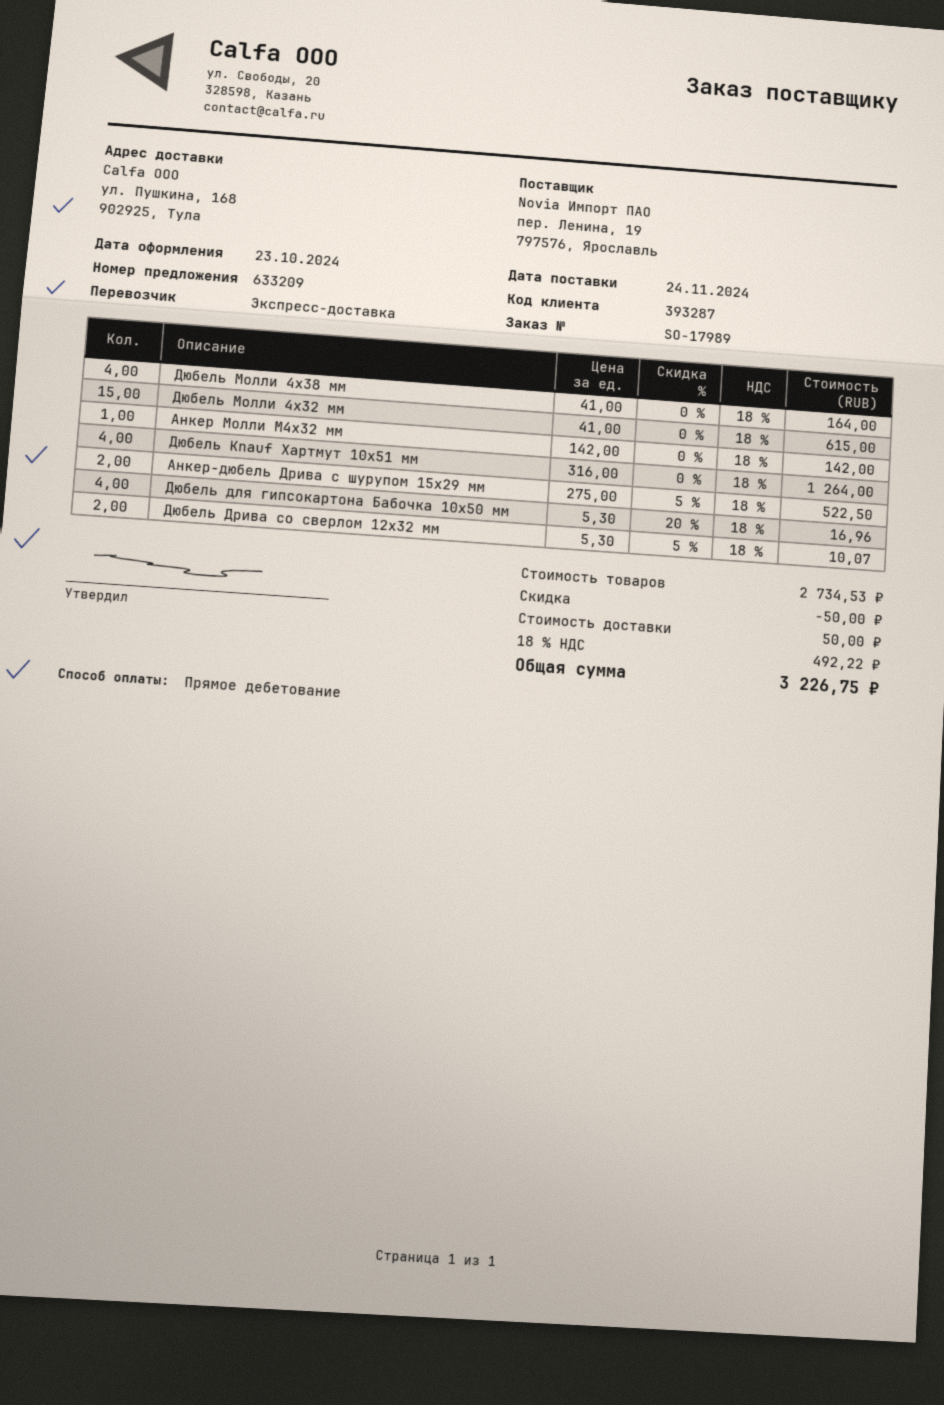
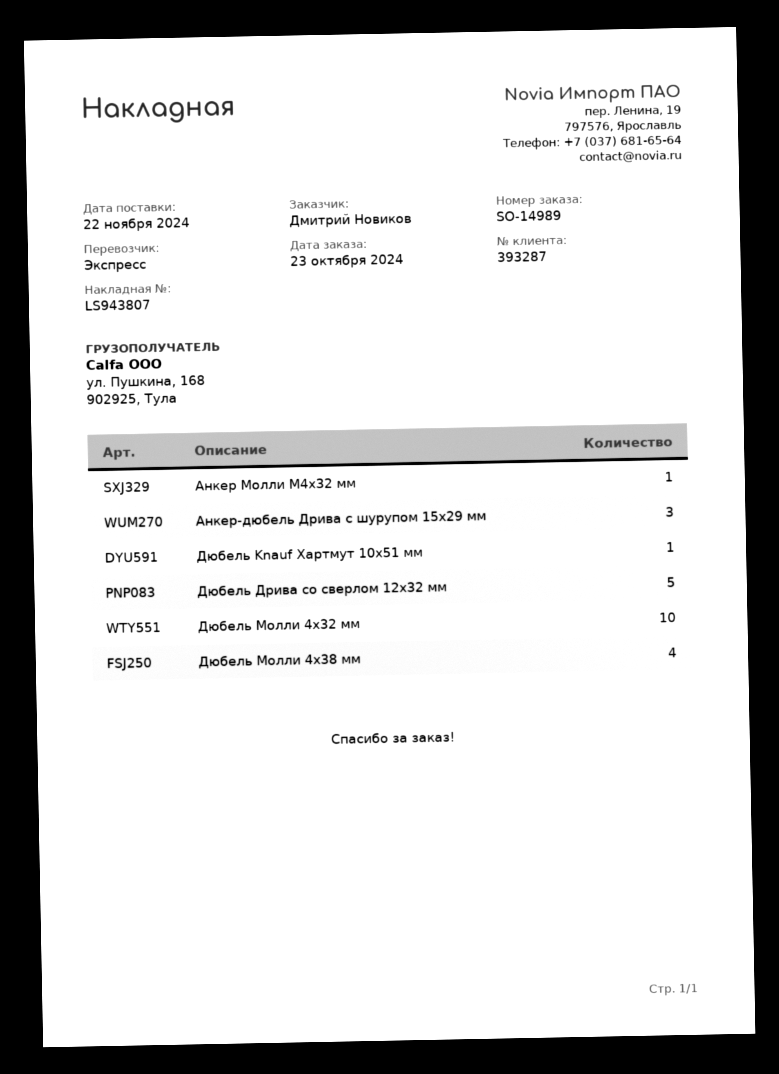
order number: SO-17989 -> SO-14989
delivery date: 2024-11-24 -> 2024-11-22
Дюбель Молли 4х32 мм: 15 -> 10
Дюбель Knauf Хартмут 10х51 мм: 4 -> 1
Анкер-дюбель Дрива с шурупом 15х29 мм: 2 -> 3
Дюбель для гипсокартона Бабочка 10х50 мм: 4 -> none
Дюбель Дрива со сверлом 12х32 мм: 2 -> 5

